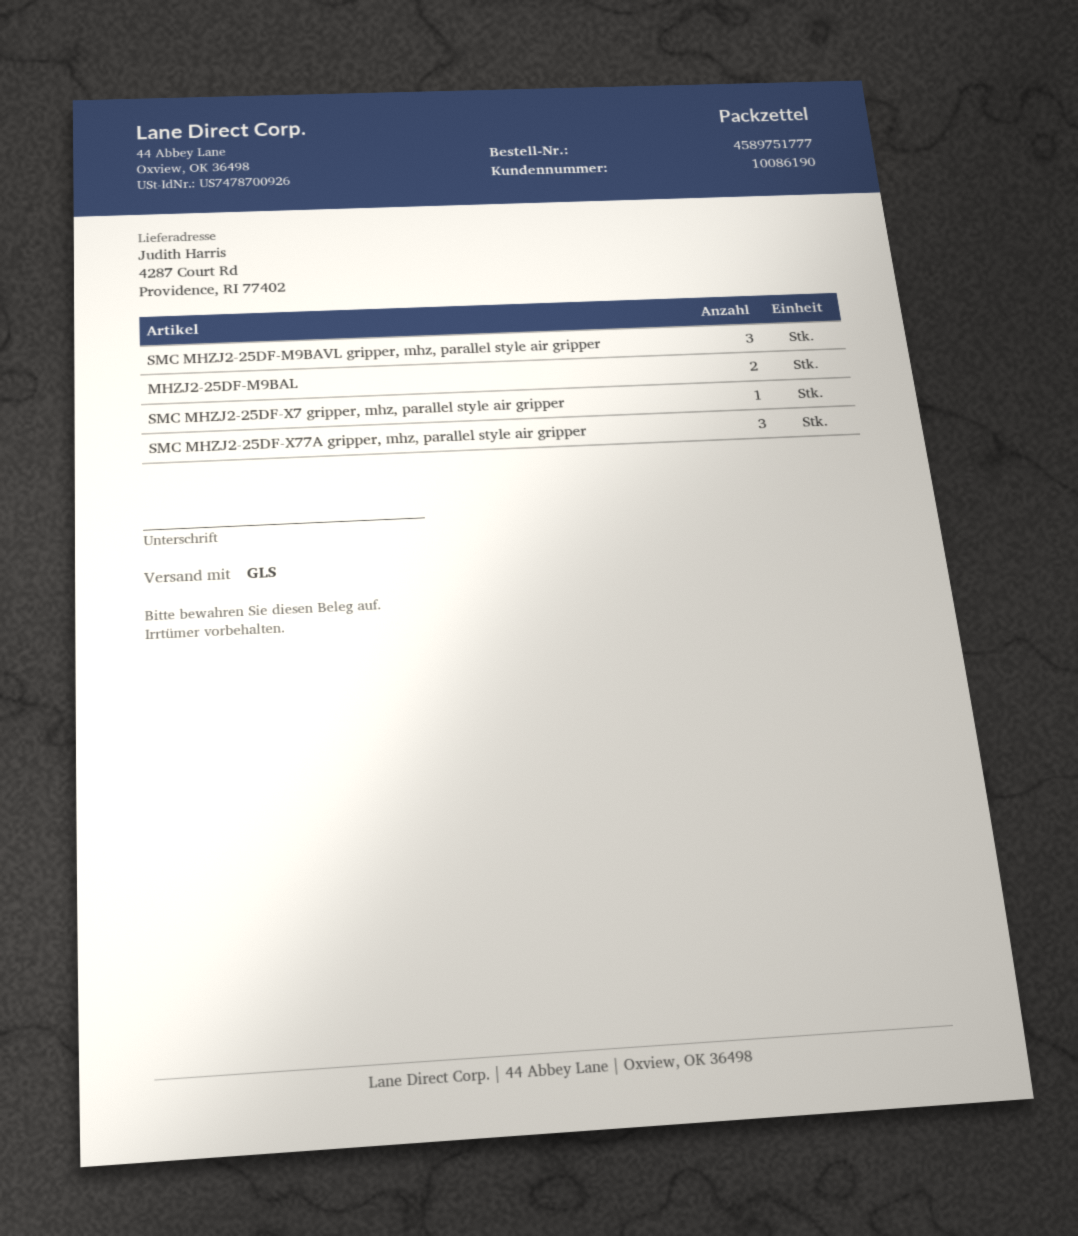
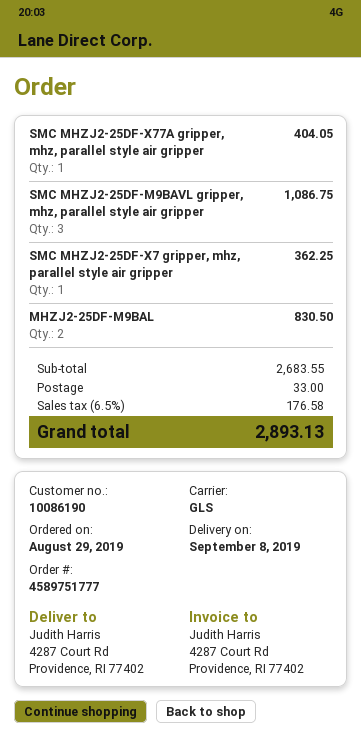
SMC MHZJ2-25DF-X77A gripper, mhz, parallel style air gripper: 3 -> 1

